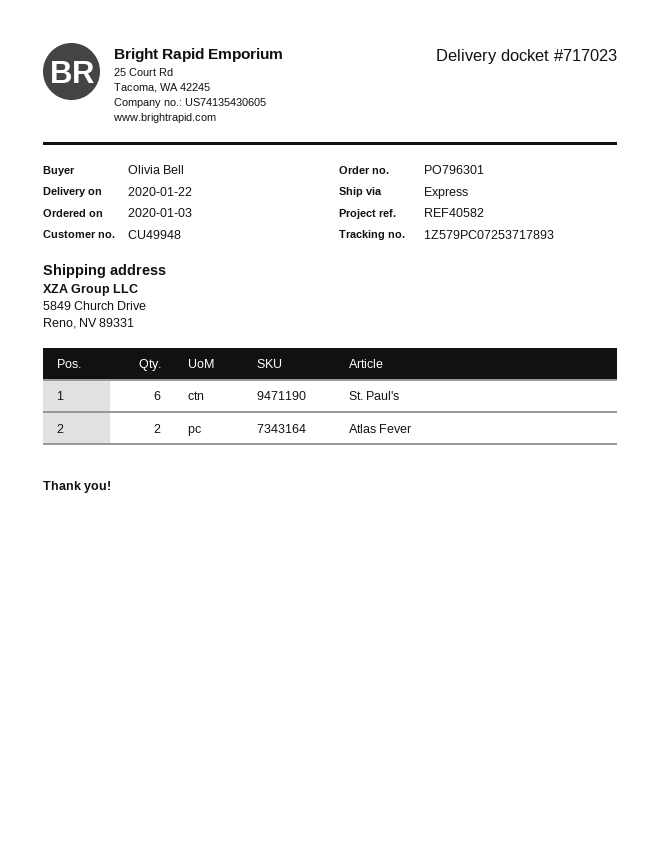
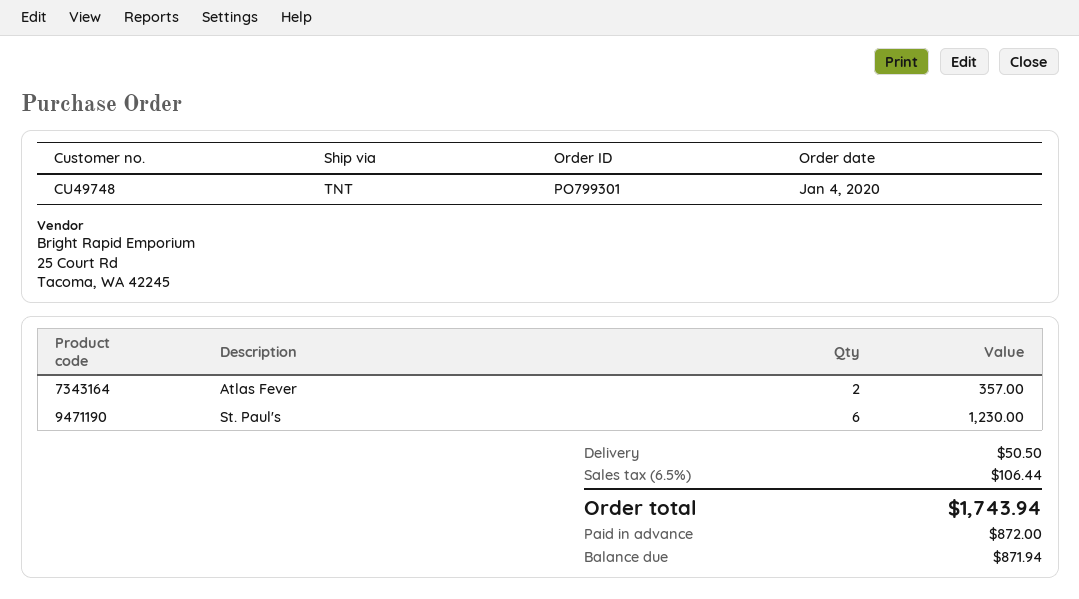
order number: PO796301 -> PO799301
order date: 2020-01-03 -> 2020-01-04
customer number: CU49948 -> CU49748
shipping method: express -> TNT

